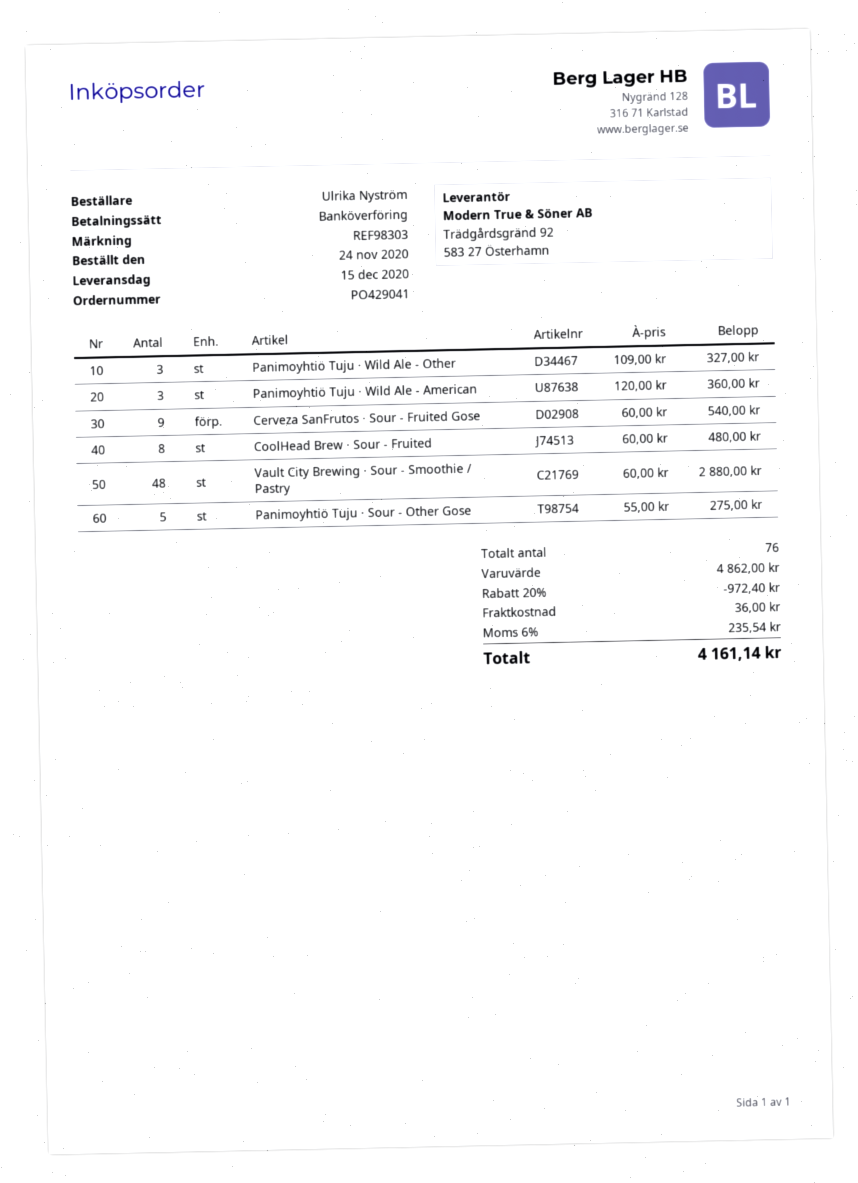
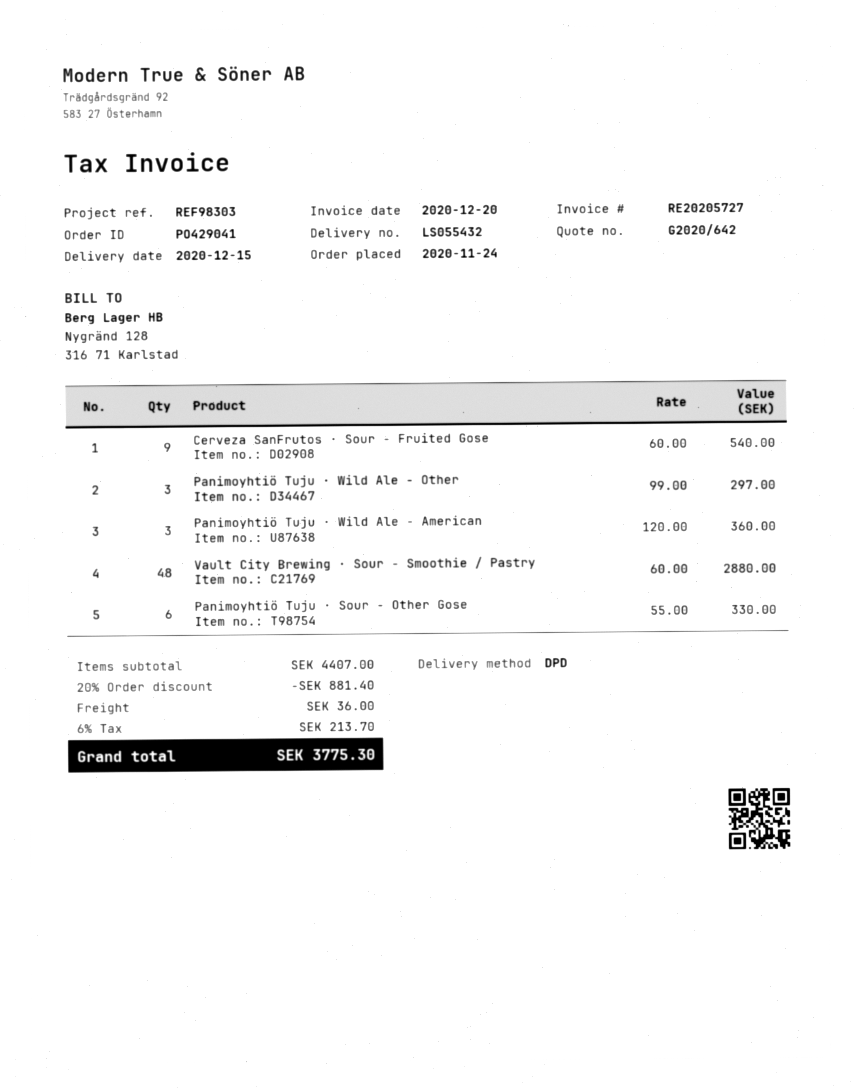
Panimoyhtiö Tuju · Wild Ale - Other: 3 x 109.00 = 327.00 -> 3 x 99.00 = 297.00
CoolHead Brew · Sour - Fruited: 8 x 60.00 = 480.00 -> none
Panimoyhtiö Tuju · Sour - Other Gose: 5 x 55.00 = 275.00 -> 6 x 55.00 = 330.00
subtotal: 4862.00 -> 4407.00
discount: 20% = 972.40 -> 20% = 881.40
tax: 6% = 235.54 -> 6% = 213.70
total: 4161.14 -> 3775.30

